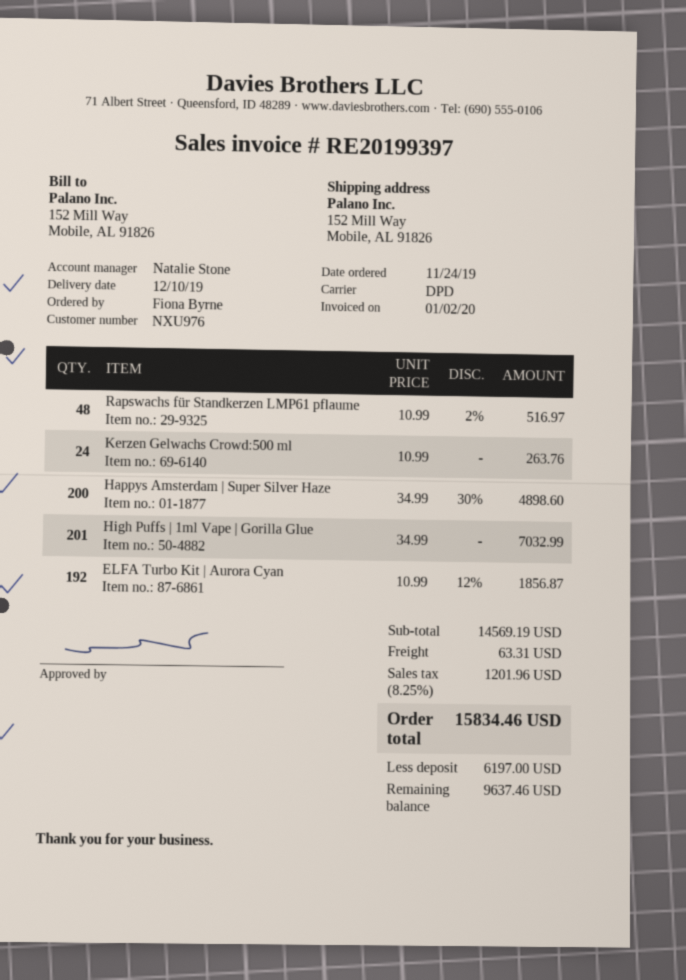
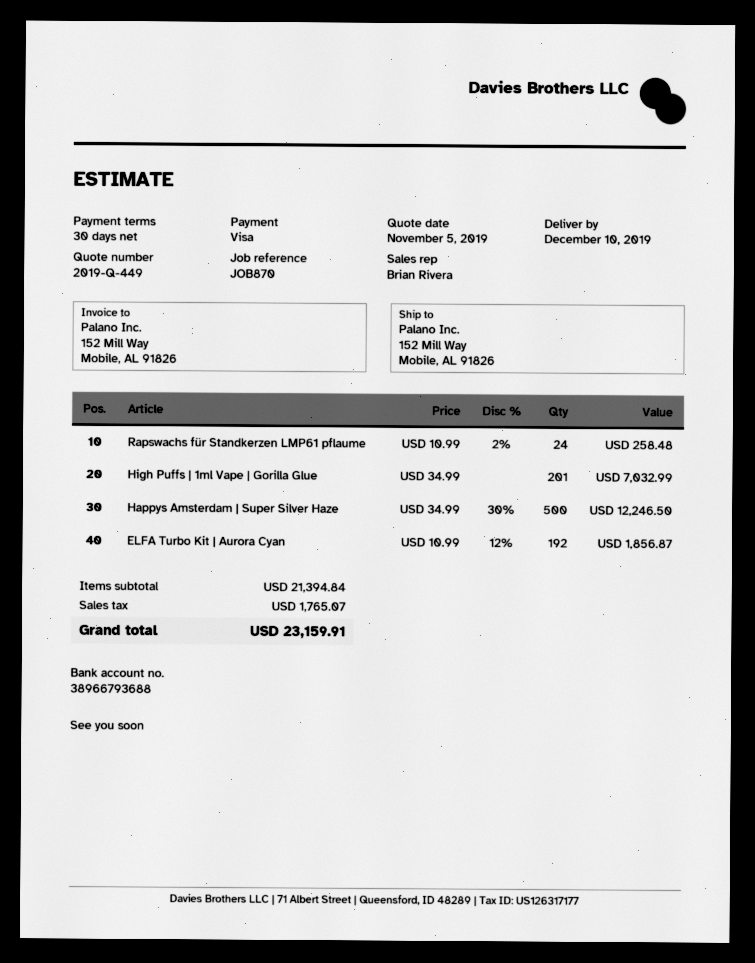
sales rep: Natalie Stone -> Brian Rivera
Rapswachs für Standkerzen LMP61 pflaume: 48 x 10.99 - 2% = 516.97 -> 24 x 10.99 - 2% = 258.48
Kerzen Gelwachs Crowd:500 ml: 24 x 10.99 = 263.76 -> none
Happys Amsterdam | Super Silver Haze: 200 x 34.99 - 30% = 4898.60 -> 500 x 34.99 - 30% = 12246.50
subtotal: 14569.19 -> 21394.84
shipping: 63.31 -> none
tax: 1201.96 -> 1765.07
total: 15834.46 -> 23159.91

